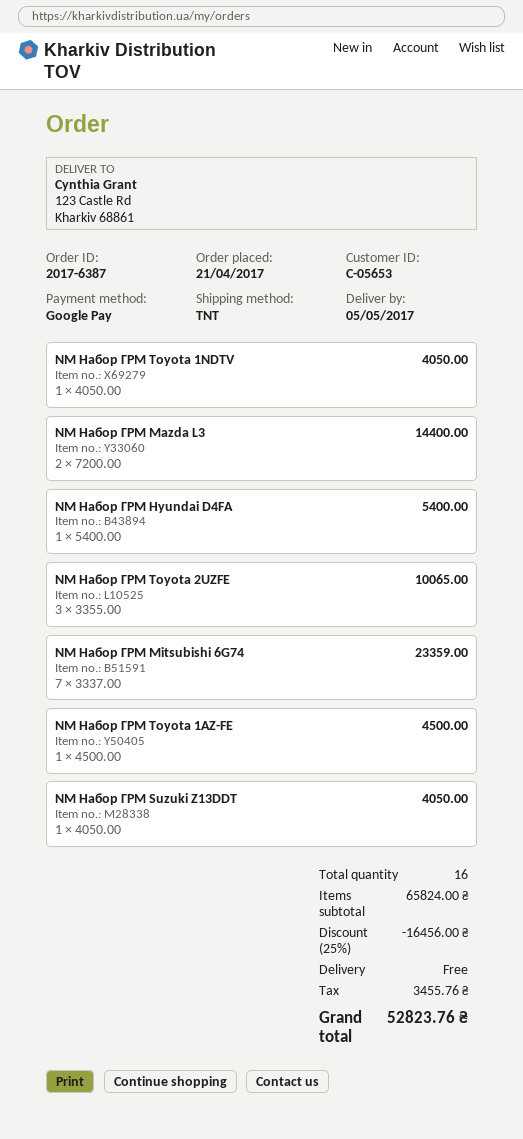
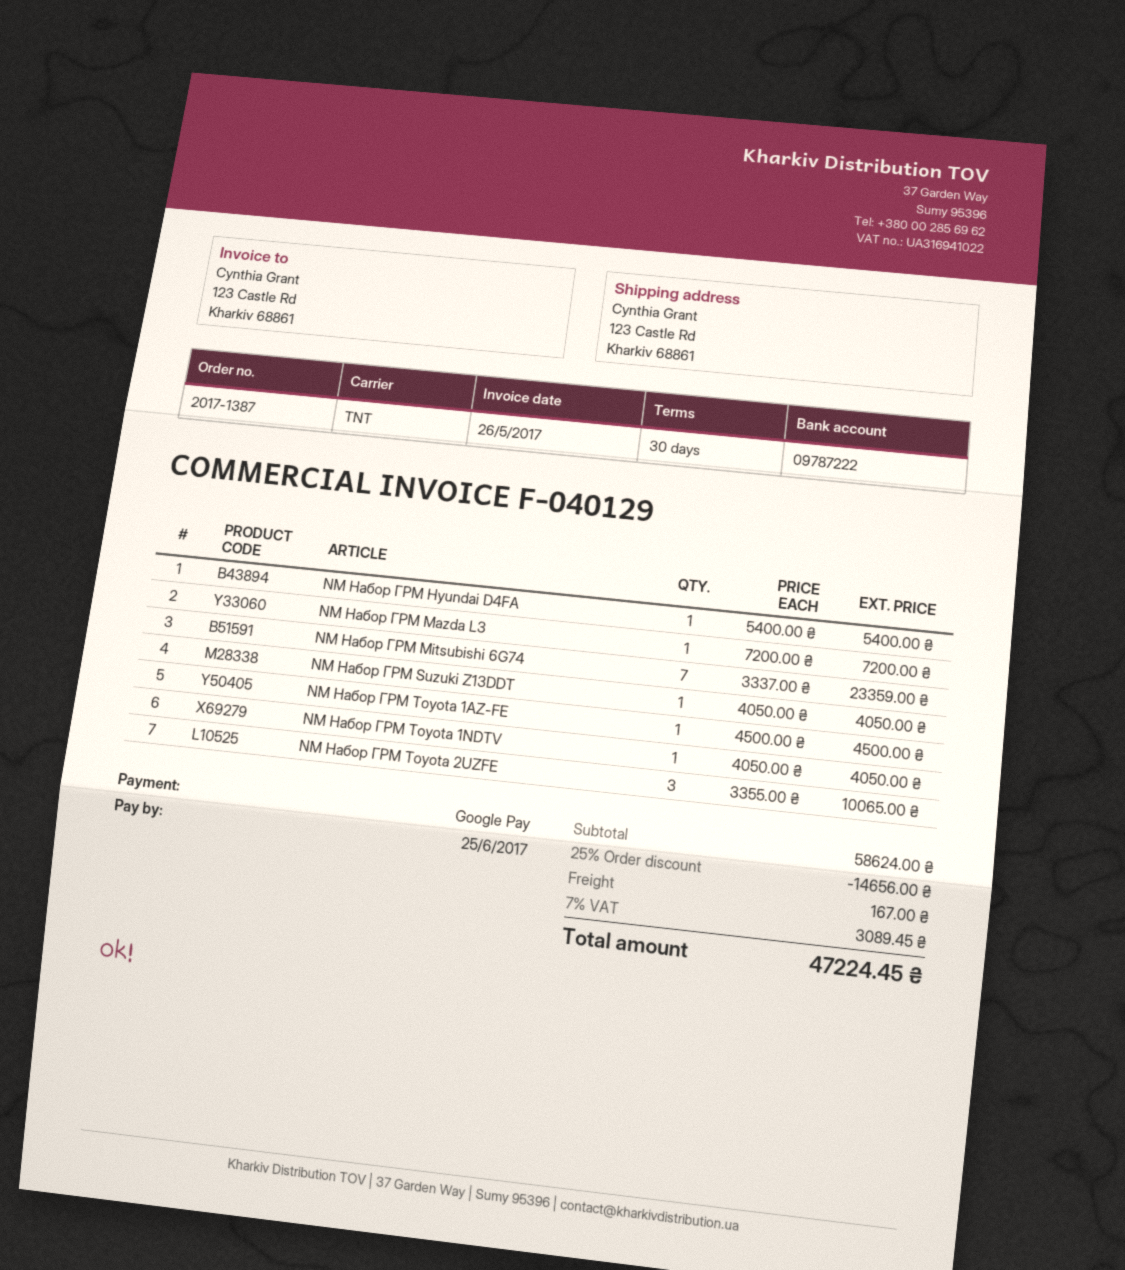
order number: 2017-6387 -> 2017-1387
NM Набор ГРМ Mazda L3: 2 x 7200.00 = 14400.00 -> 1 x 7200.00 = 7200.00
subtotal: 65824.00 -> 58624.00
discount: 25% = 16456.00 -> 25% = 14656.00
shipping: 0.00 -> 167.00
tax: 3455.76 -> 3089.45
total: 52823.76 -> 47224.45

